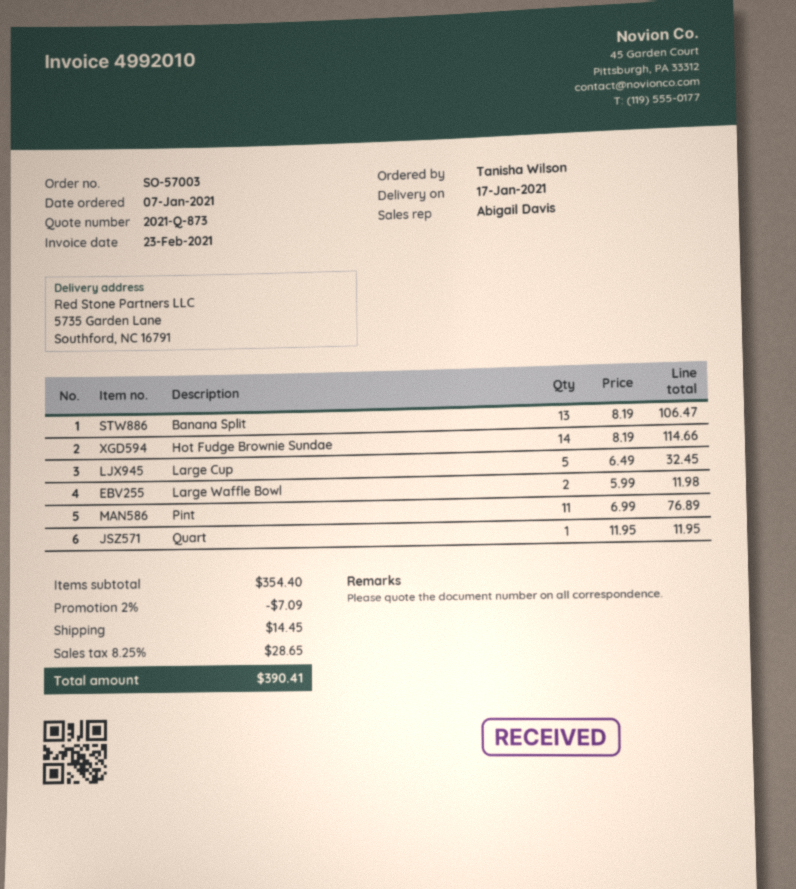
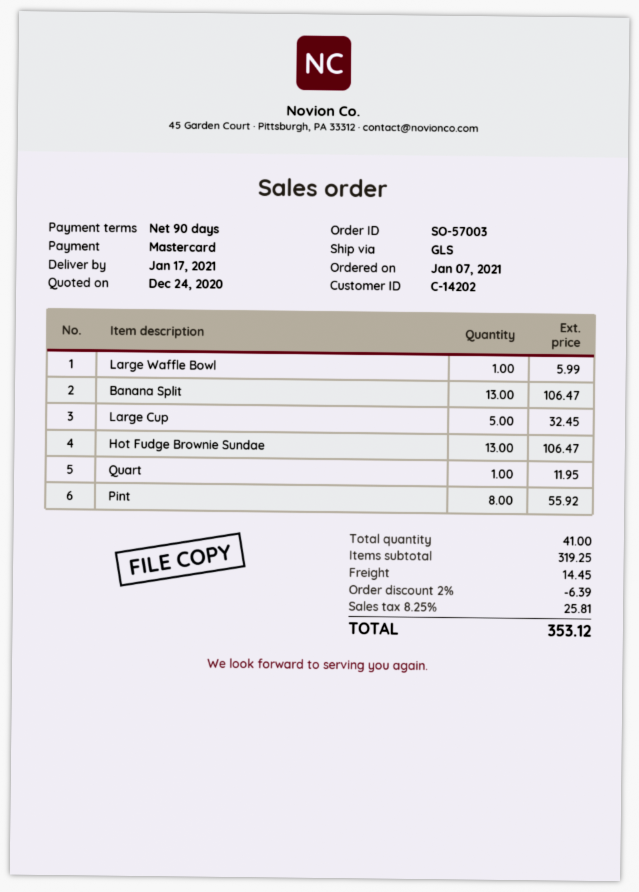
Hot Fudge Brownie Sundae: 14 for 114.66 -> 13 for 106.47
Large Waffle Bowl: 2 for 11.98 -> 1 for 5.99
Pint: 11 for 76.89 -> 8 for 55.92
subtotal: 354.40 -> 319.25
discount: 2% = 7.09 -> 2% = 6.39
tax: 8.25% = 28.65 -> 8.25% = 25.81
total: 390.41 -> 353.12

